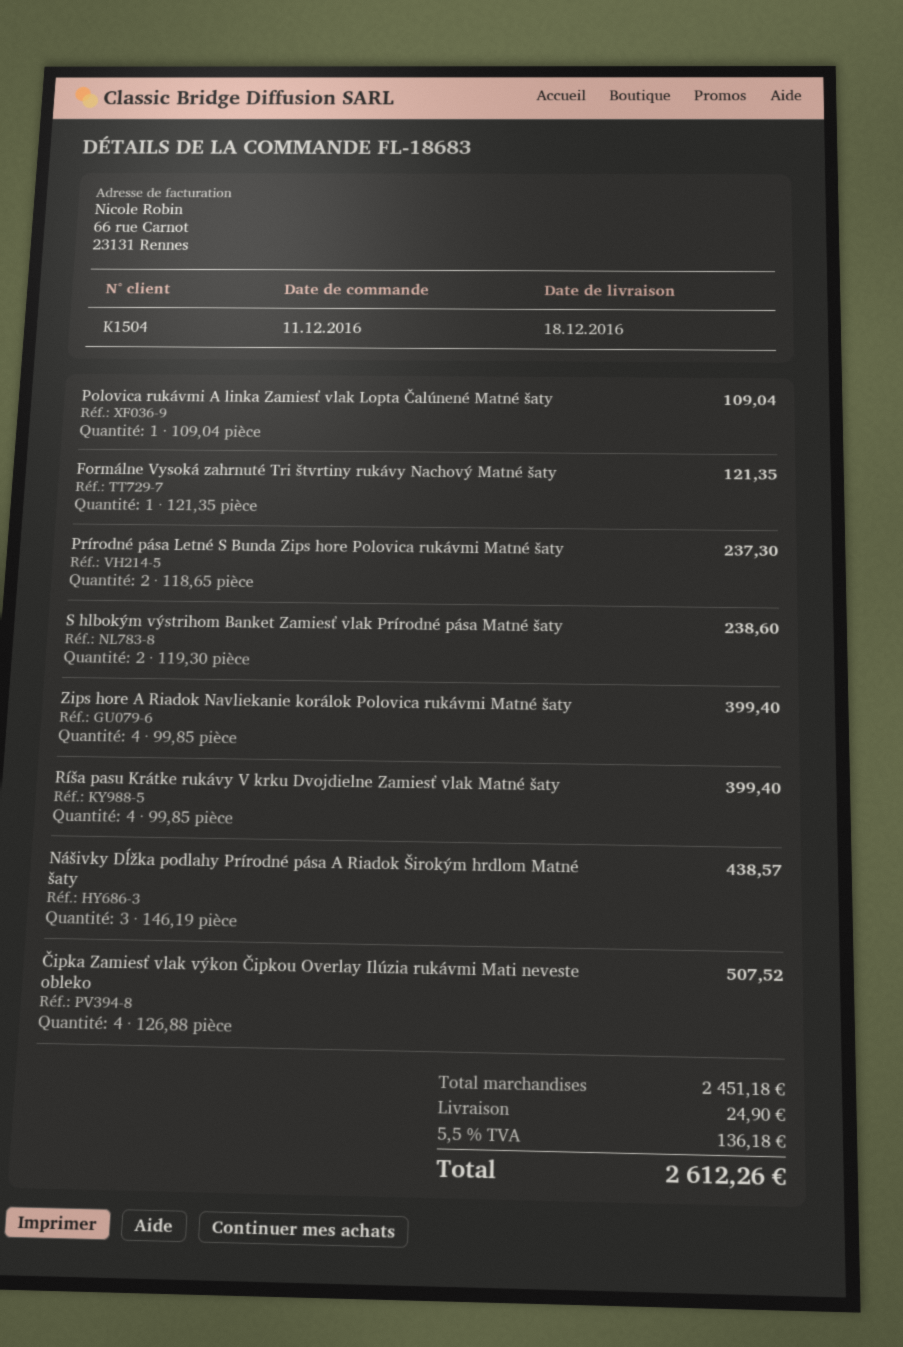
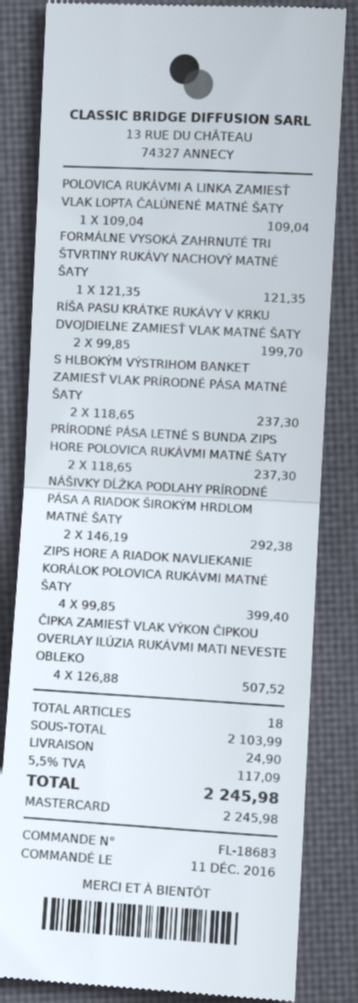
S hlbokým výstrihom Banket Zamiesť vlak Prírodné pása Matné šaty: 2 x 119.30 = 238.60 -> 2 x 118.65 = 237.30
Ríša pasu Krátke rukávy V krku Dvojdielne Zamiesť vlak Matné šaty: 4 x 99.85 = 399.40 -> 2 x 99.85 = 199.70
Nášivky Dĺžka podlahy Prírodné pása A Riadok Širokým hrdlom Matné šaty: 3 x 146.19 = 438.57 -> 2 x 146.19 = 292.38
subtotal: 2451.18 -> 2103.99
tax: 5.5% = 136.18 -> 5.5% = 117.09
total: 2612.26 -> 2245.98

